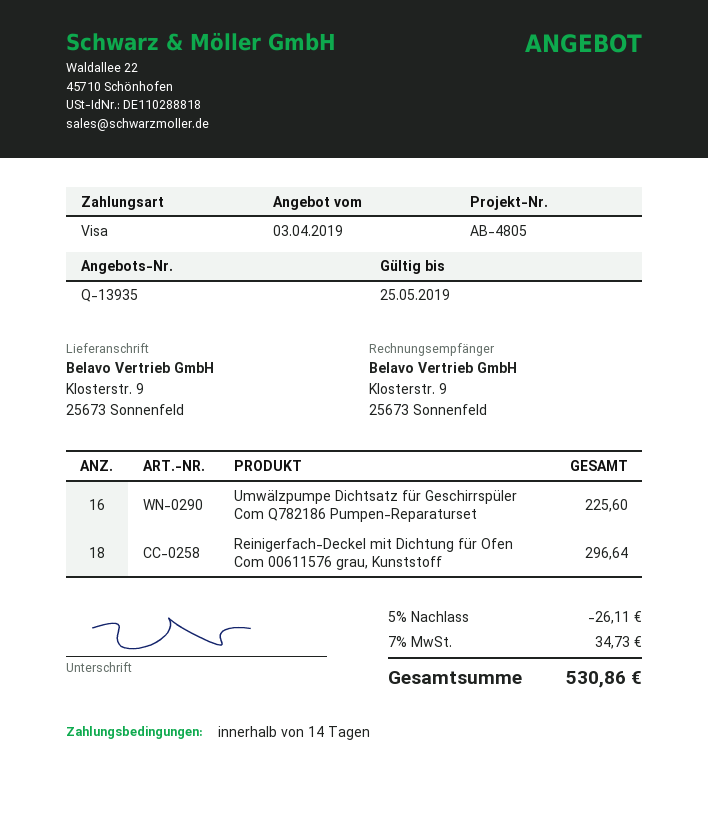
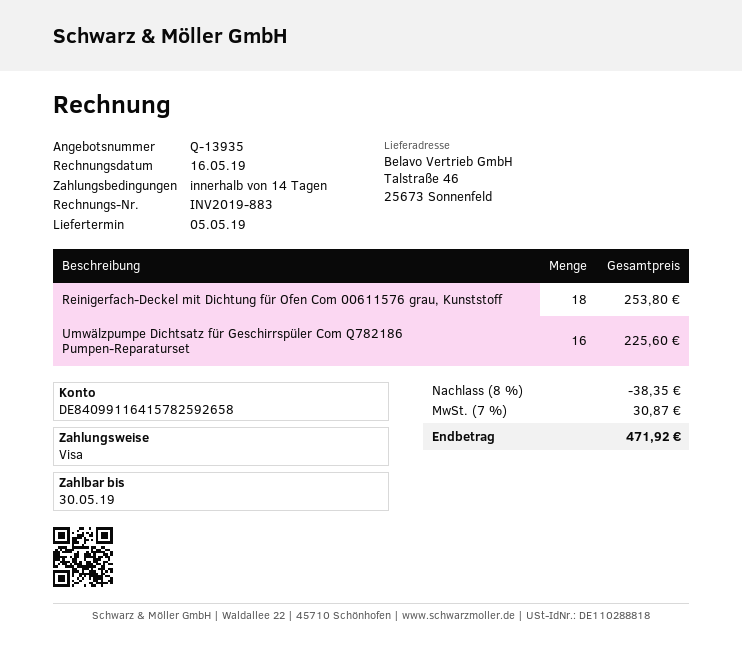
ship to: Klosterstr. 9, 25673 Sonnenfeld -> Talstraße 46, 25673 Sonnenfeld
Reinigerfach-Deckel mit Dichtung für Ofen Com 00611576 grau, Kunststoff: 18 for 296.64 -> 18 for 253.80
discount: 5% = 26.11 -> 8% = 38.35
tax: 7% = 34.73 -> 7% = 30.87
total: 530.86 -> 471.92

